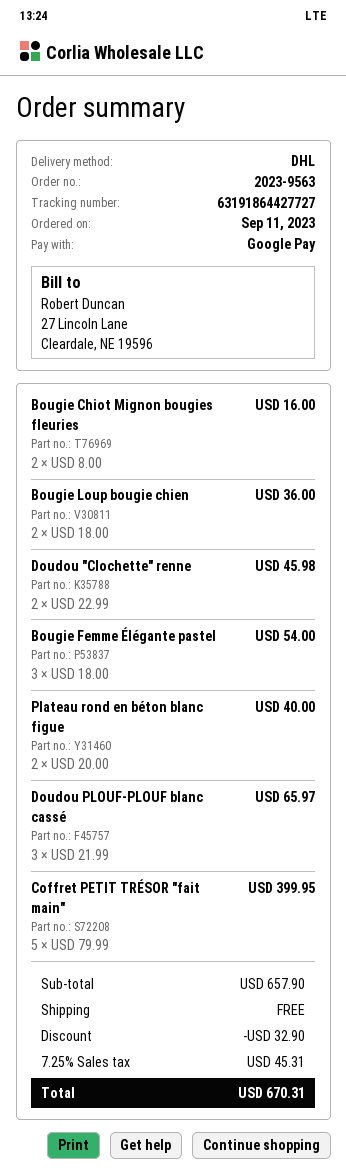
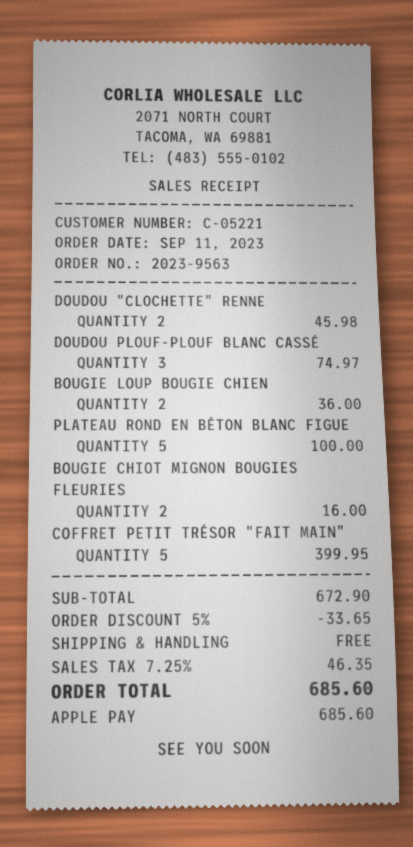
payment method: Google Pay -> Apple Pay
Bougie Femme Élégante pastel: 3 for 54.00 -> none
Plateau rond en béton blanc figue: 2 for 40.00 -> 5 for 100.00
Doudou PLOUF-PLOUF blanc cassé: 3 for 65.97 -> 3 for 74.97
subtotal: 657.90 -> 672.90
discount: 32.90 -> 33.65
tax: 7.25% = 45.31 -> 7.25% = 46.35
total: 670.31 -> 685.60

